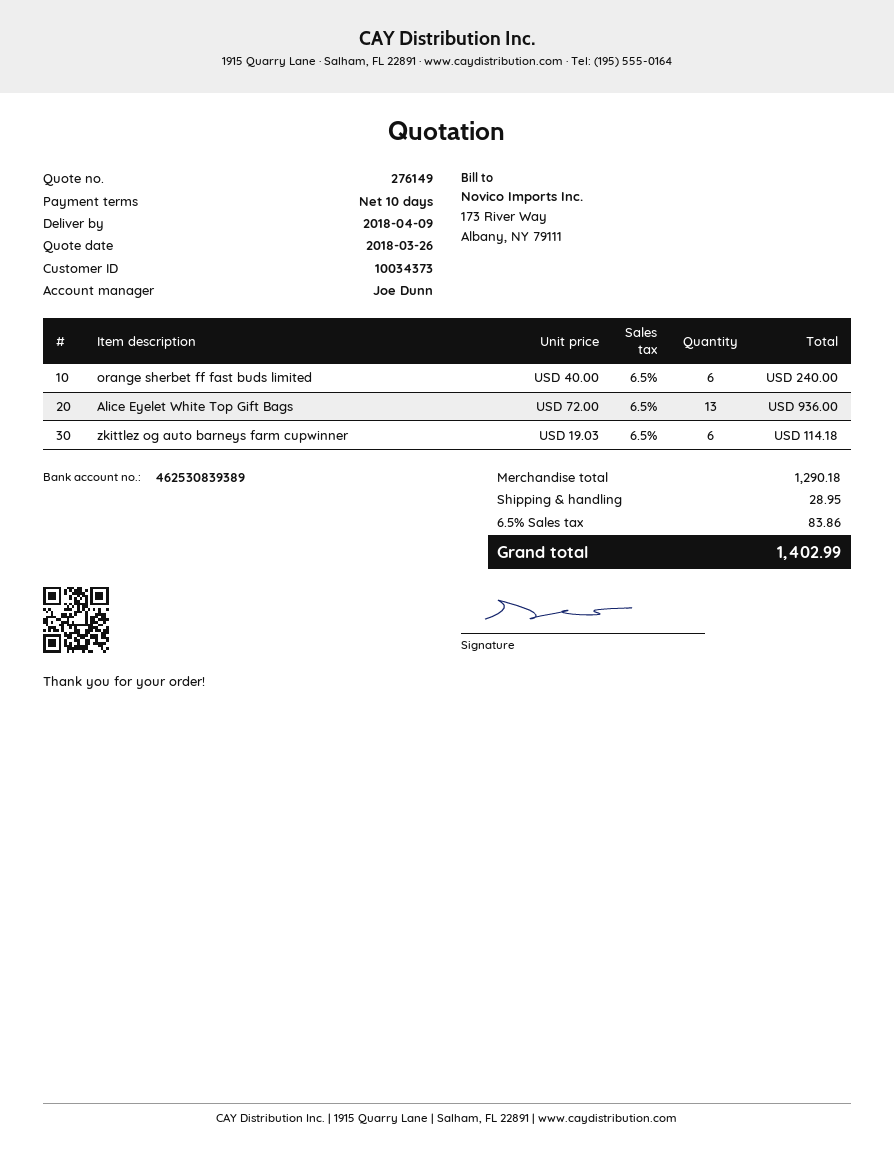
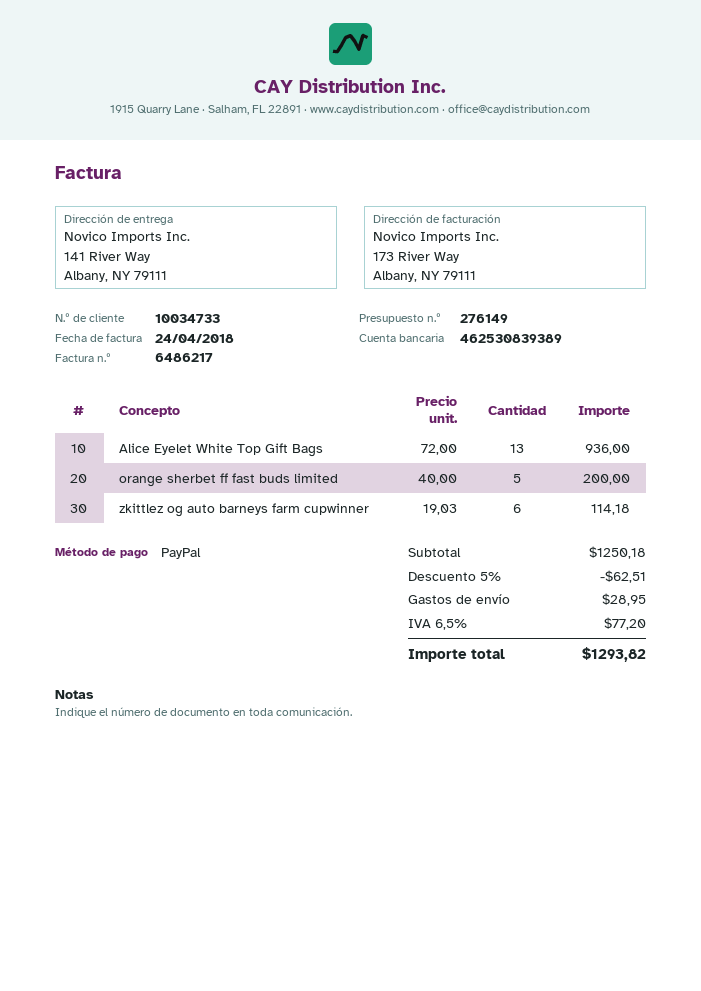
customer number: 10034373 -> 10034733
orange sherbet ff fast buds limited: 6 x 40.00 = 240.00 -> 5 x 40.00 = 200.00
subtotal: 1290.18 -> 1250.18
discount: none -> 5% = 62.51
tax: 6.5% = 83.86 -> 6.5% = 77.20
total: 1402.99 -> 1293.82

